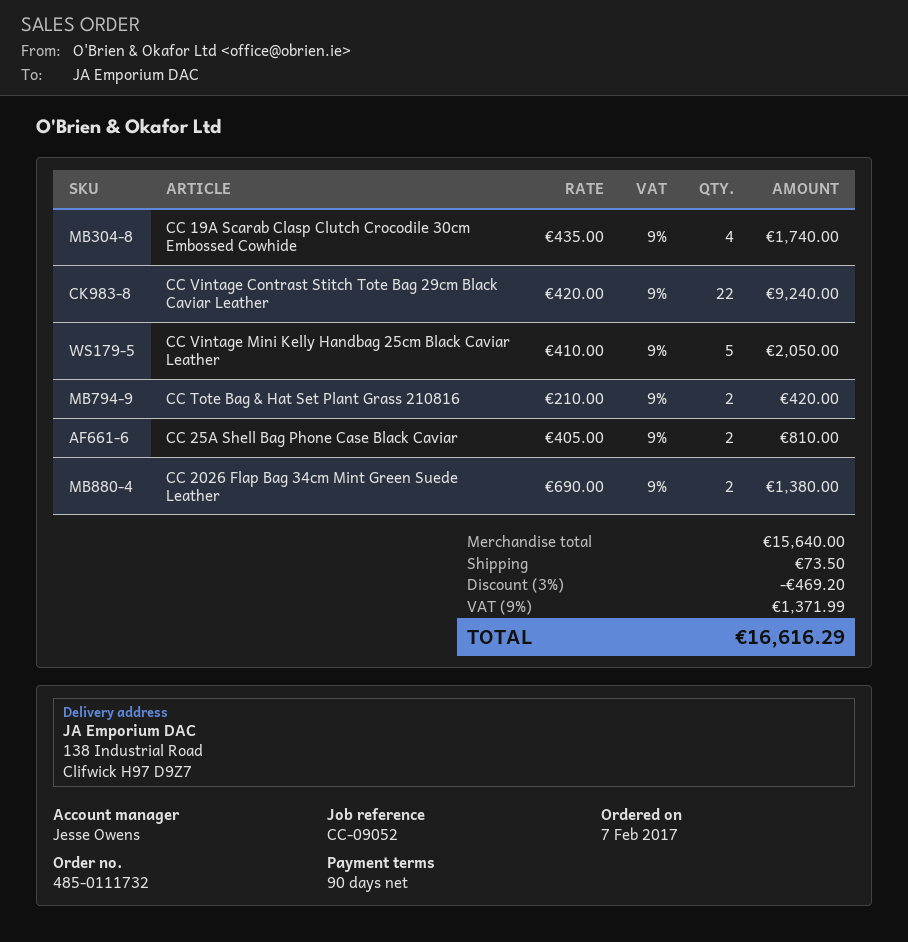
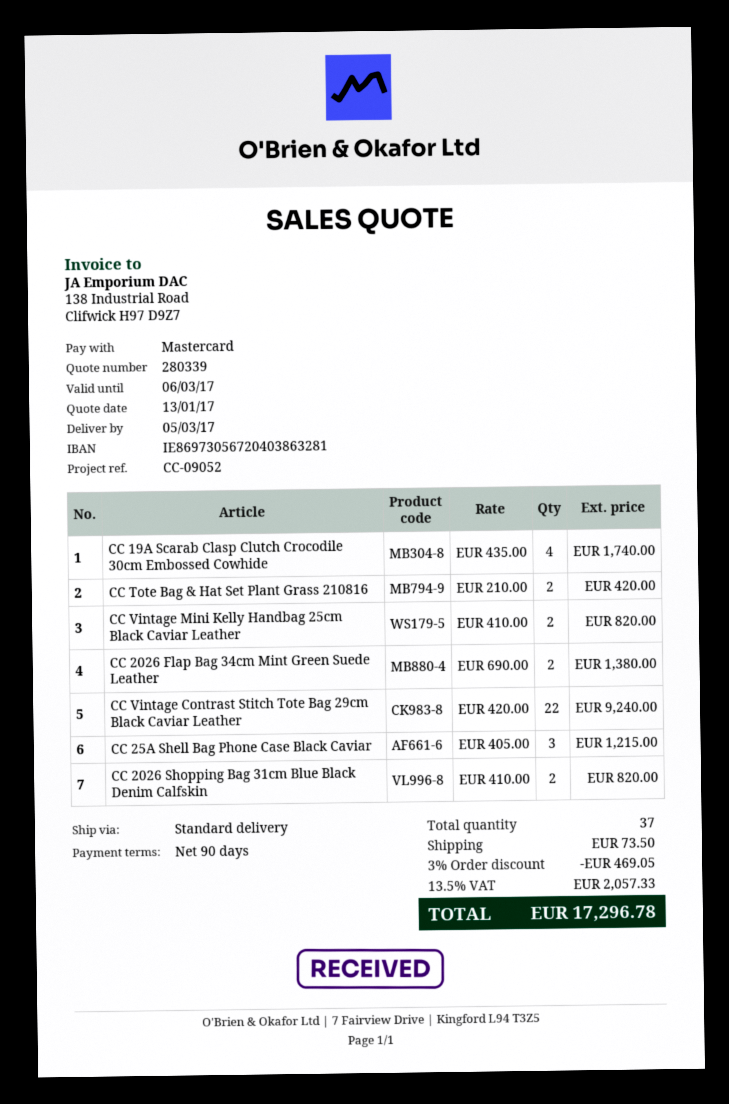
CC Vintage Mini Kelly Handbag 25cm Black Caviar Leather: 5 x 410.00 = 2050.00 -> 2 x 410.00 = 820.00
CC 25A Shell Bag Phone Case Black Caviar: 2 x 405.00 = 810.00 -> 3 x 405.00 = 1215.00
CC 2026 Shopping Bag 31cm Blue Black Denim Calfskin: none -> 2 x 410.00 = 820.00
discount: 3% = 469.20 -> 3% = 469.05
tax: 9% = 1371.99 -> 13.5% = 2057.33
total: 16616.29 -> 17296.78

